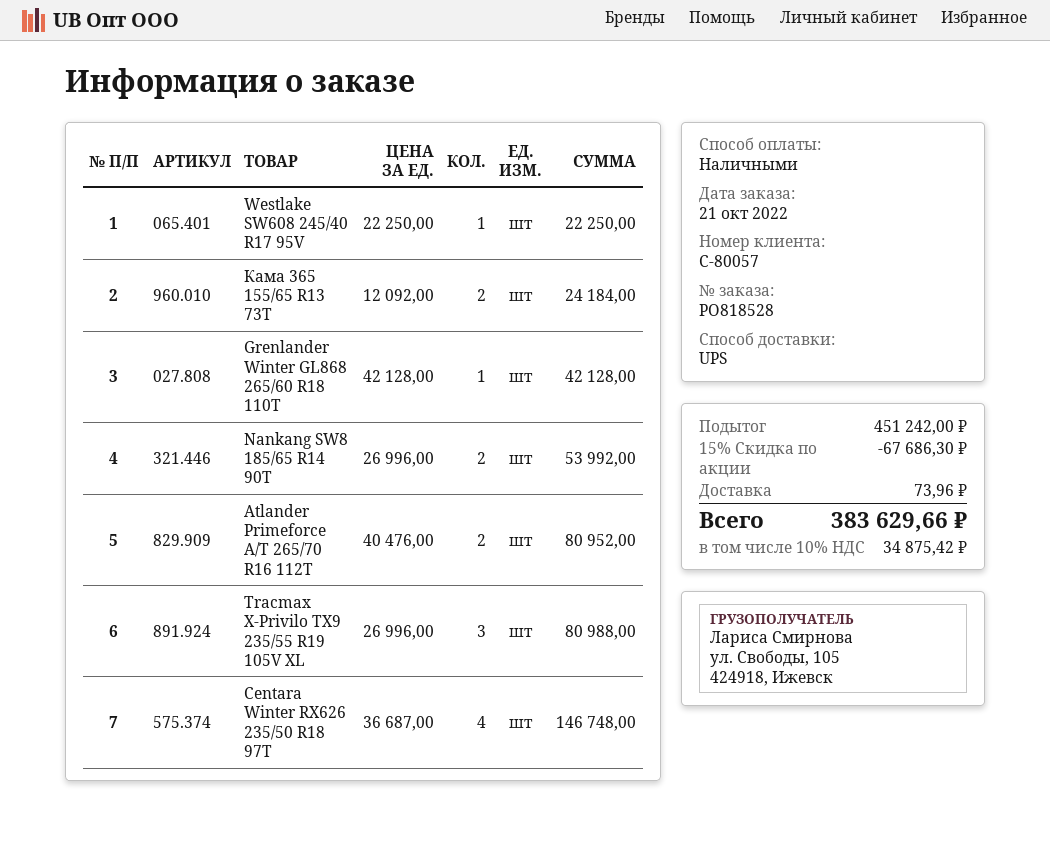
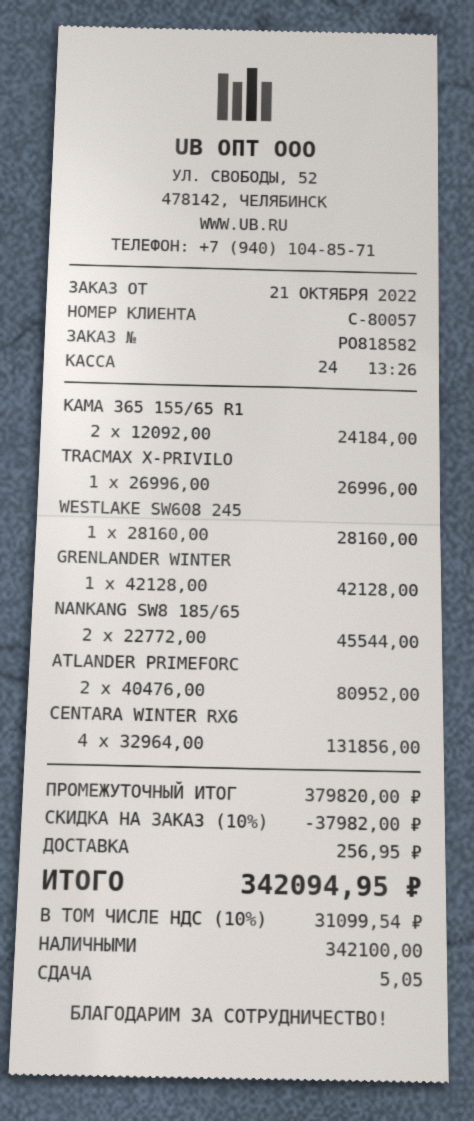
order number: PO818528 -> PO818582
Westlake SW608 245/40 R17 95V: 1 x 22250.00 = 22250.00 -> 1 x 28160.00 = 28160.00
Nankang SW8 185/65 R14 90T: 2 x 26996.00 = 53992.00 -> 2 x 22772.00 = 45544.00
Tracmax X-Privilo TX9 235/55 R19 105V XL: 3 x 26996.00 = 80988.00 -> 1 x 26996.00 = 26996.00
Centara Winter RX626 235/50 R18 97T: 4 x 36687.00 = 146748.00 -> 4 x 32964.00 = 131856.00
subtotal: 451242.00 -> 379820.00
discount: 15% = 67686.30 -> 10% = 37982.00
shipping: 73.96 -> 256.95
tax: 10% = 34875.42 -> 10% = 31099.54
total: 383629.66 -> 342094.95

